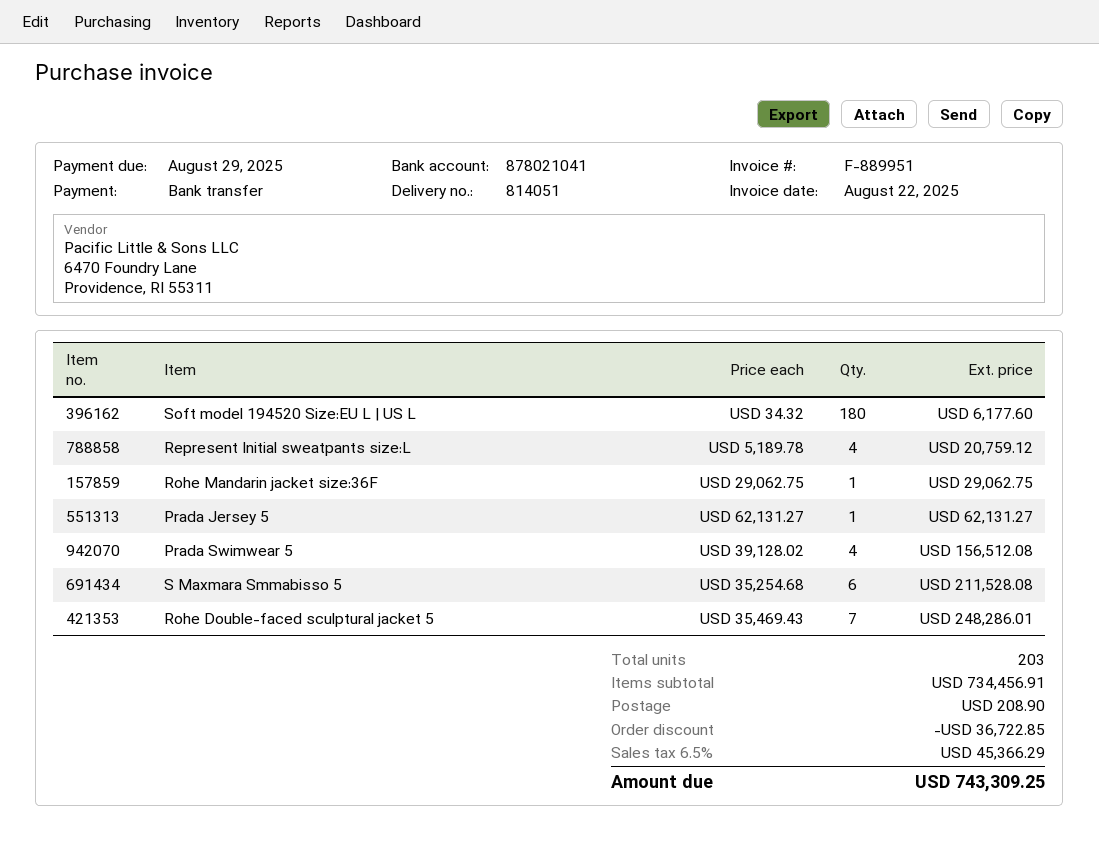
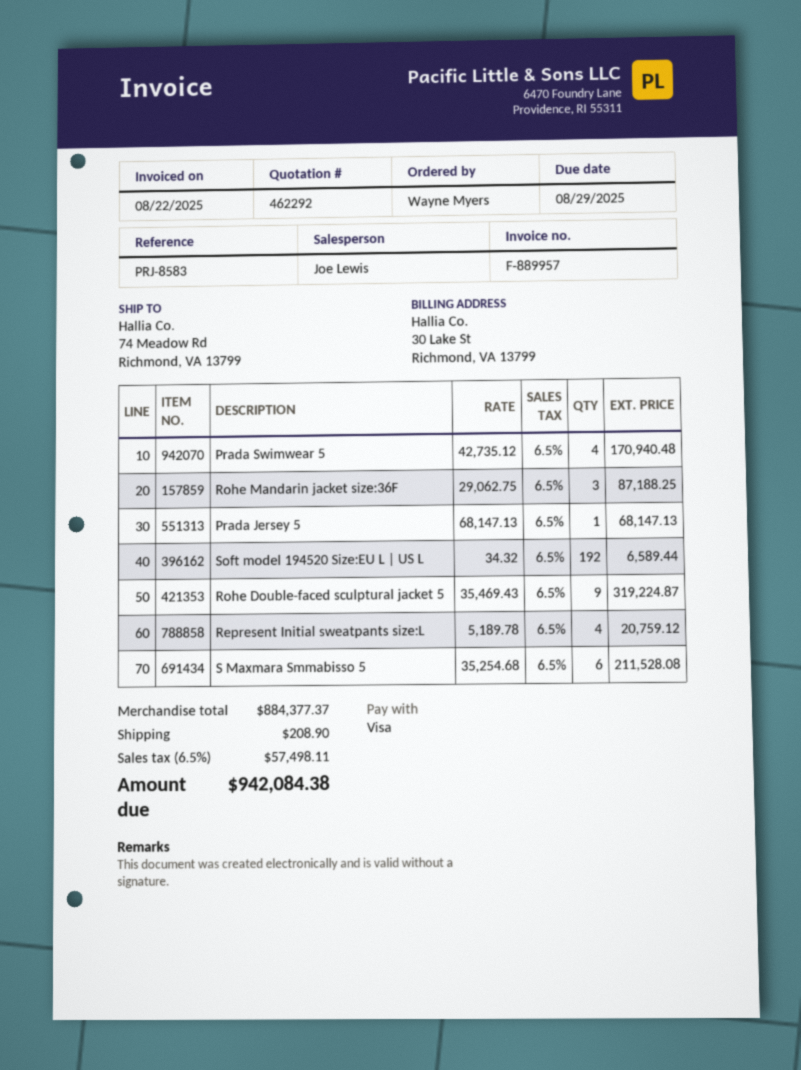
invoice number: F-889951 -> F-889957
payment method: bank transfer -> Visa
Soft model 194520 Size:EU L | US L: 180 x 34.32 = 6177.60 -> 192 x 34.32 = 6589.44
Rohe Mandarin jacket size:36F: 1 x 29062.75 = 29062.75 -> 3 x 29062.75 = 87188.25
Prada Jersey 5: 1 x 62131.27 = 62131.27 -> 1 x 68147.13 = 68147.13
Prada Swimwear 5: 4 x 39128.02 = 156512.08 -> 4 x 42735.12 = 170940.48
Rohe Double-faced sculptural jacket 5: 7 x 35469.43 = 248286.01 -> 9 x 35469.43 = 319224.87
subtotal: 734456.91 -> 884377.37
discount: 36722.85 -> none
tax: 6.5% = 45366.29 -> 6.5% = 57498.11
total: 743309.25 -> 942084.38

